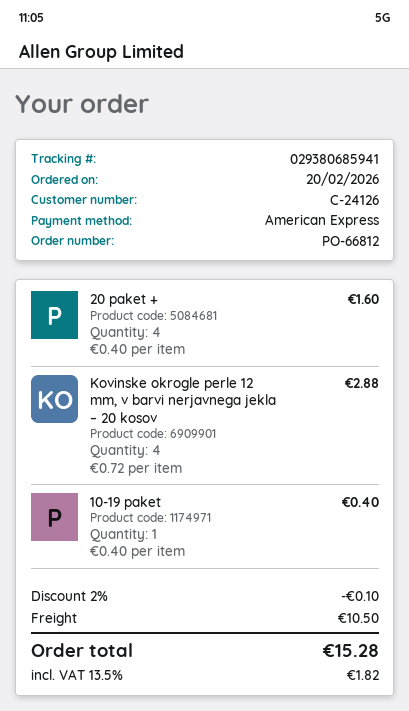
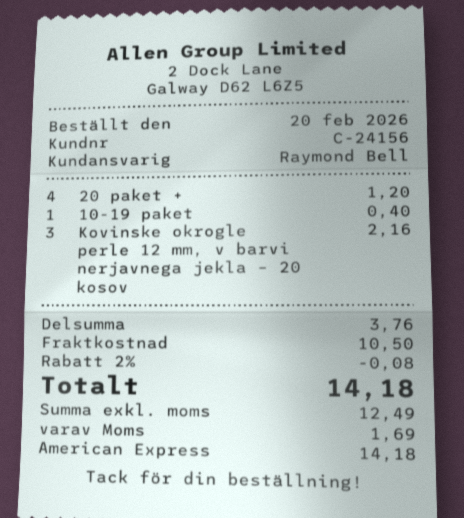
customer number: C-24126 -> C-24156
20 paket +: 4 for 1.60 -> 4 for 1.20
Kovinske okrogle perle 12 mm, v barvi nerjavnega jekla – 20 kosov: 4 for 2.88 -> 3 for 2.16
discount: 2% = 0.10 -> 2% = 0.08
tax: 1.82 -> 1.69
total: 15.28 -> 14.18

